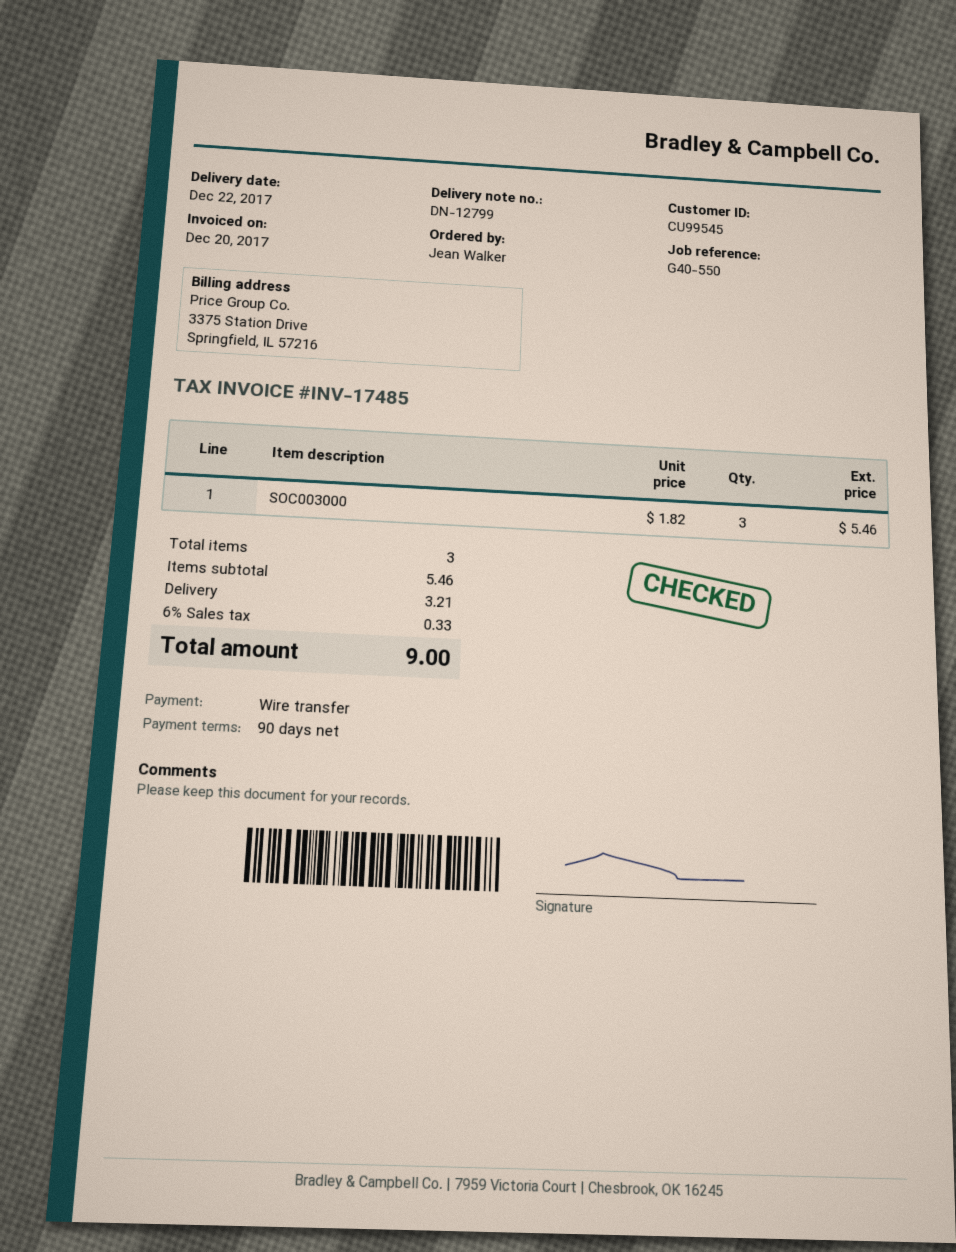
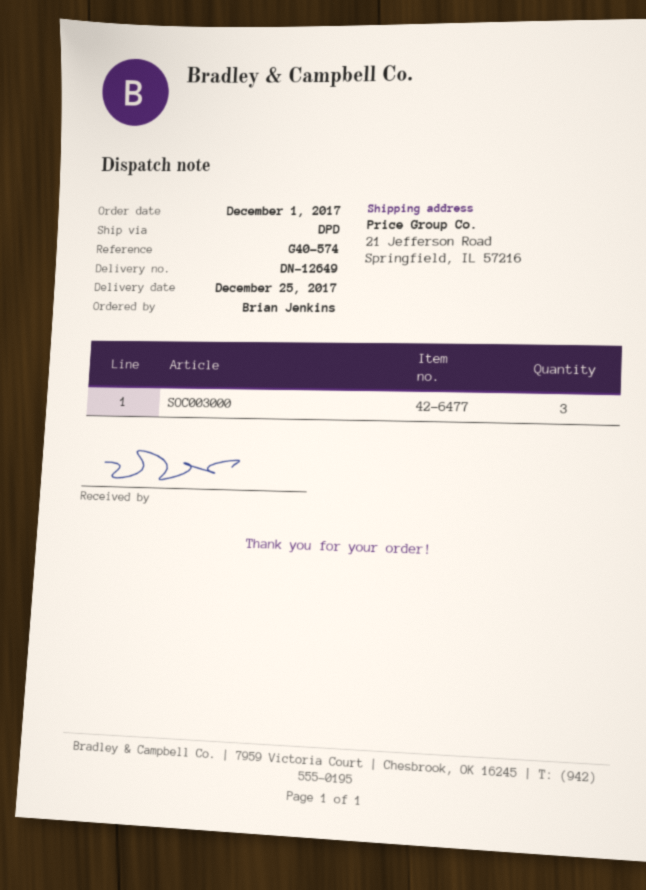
delivery note number: DN-12799 -> DN-12649
delivery date: 2017-12-22 -> 2017-12-25
reference: G40-550 -> G40-574
ordered by: Jean Walker -> Brian Jenkins

